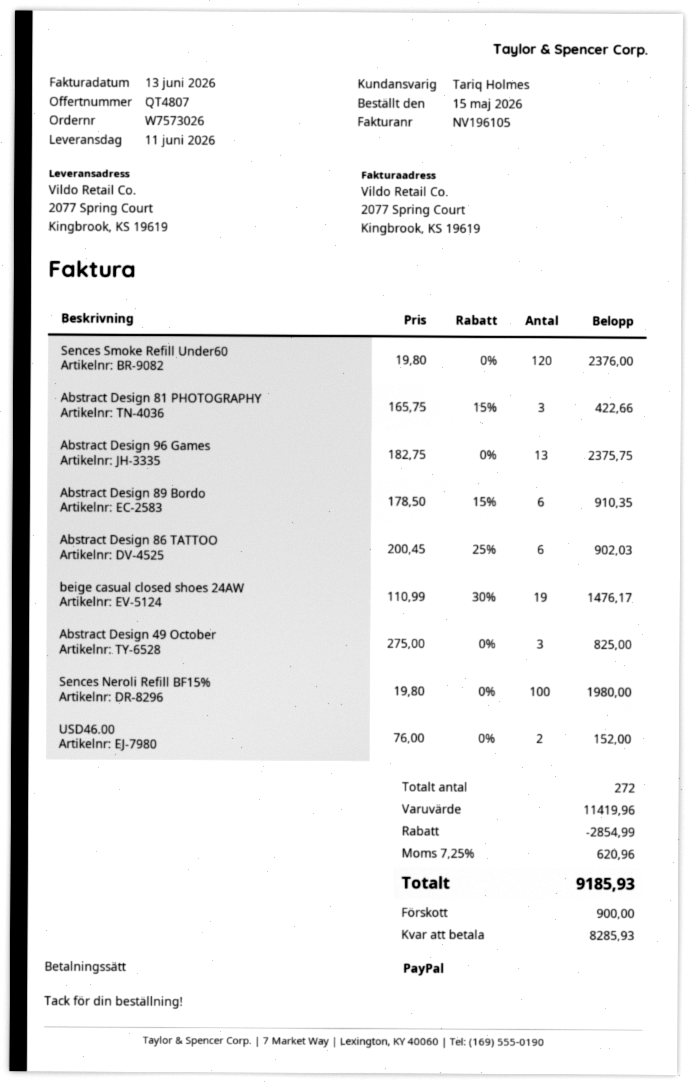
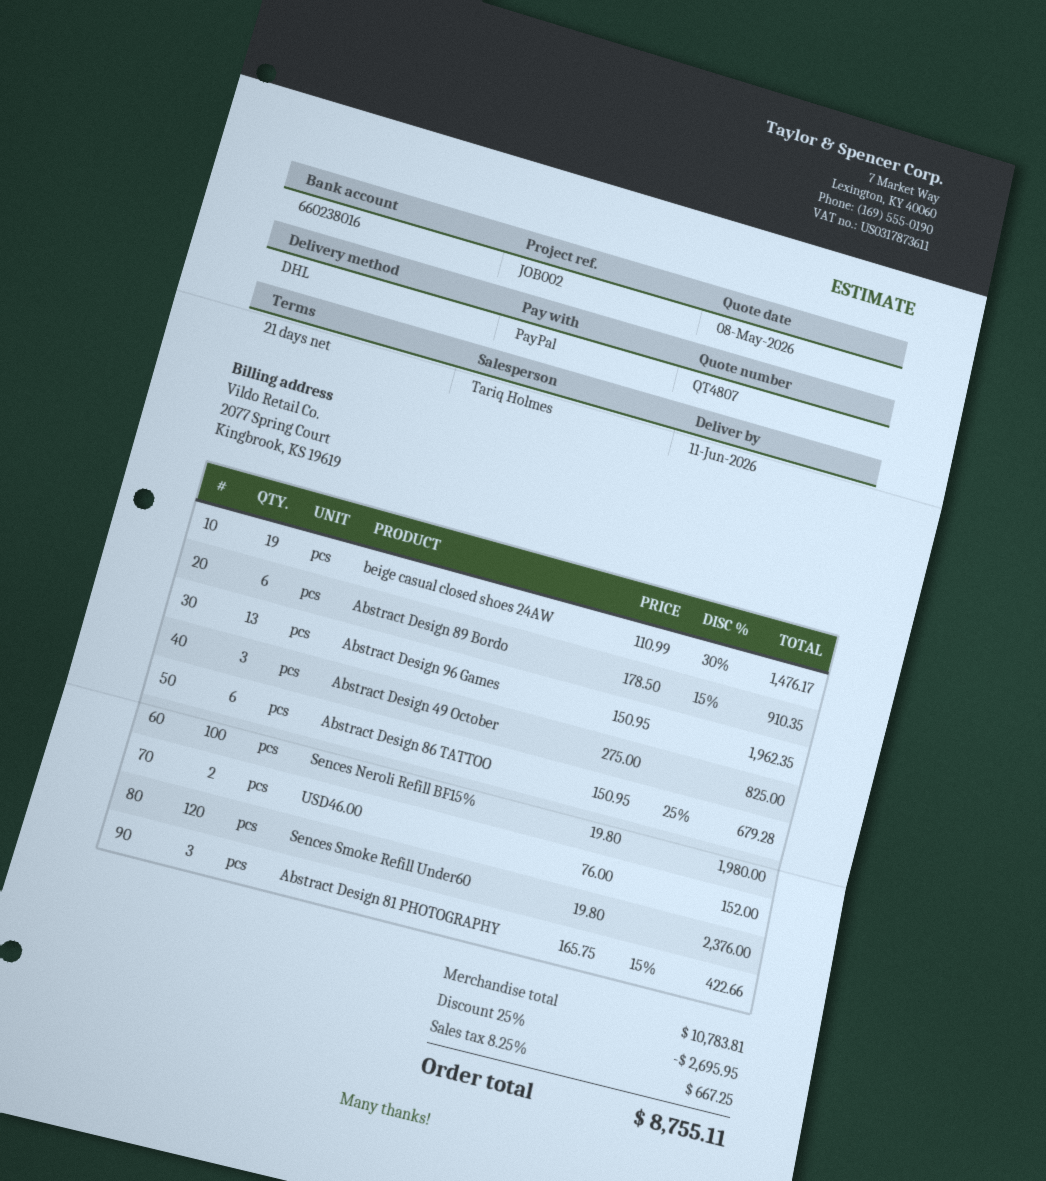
Abstract Design 96 Games: 13 x 182.75 = 2375.75 -> 13 x 150.95 = 1962.35
Abstract Design 86 TATTOO: 6 x 200.45 - 25% = 902.03 -> 6 x 150.95 - 25% = 679.28
subtotal: 11419.96 -> 10783.81
discount: 2854.99 -> 2695.95
tax: 7.25% = 620.96 -> 8.25% = 667.25
total: 9185.93 -> 8755.11

